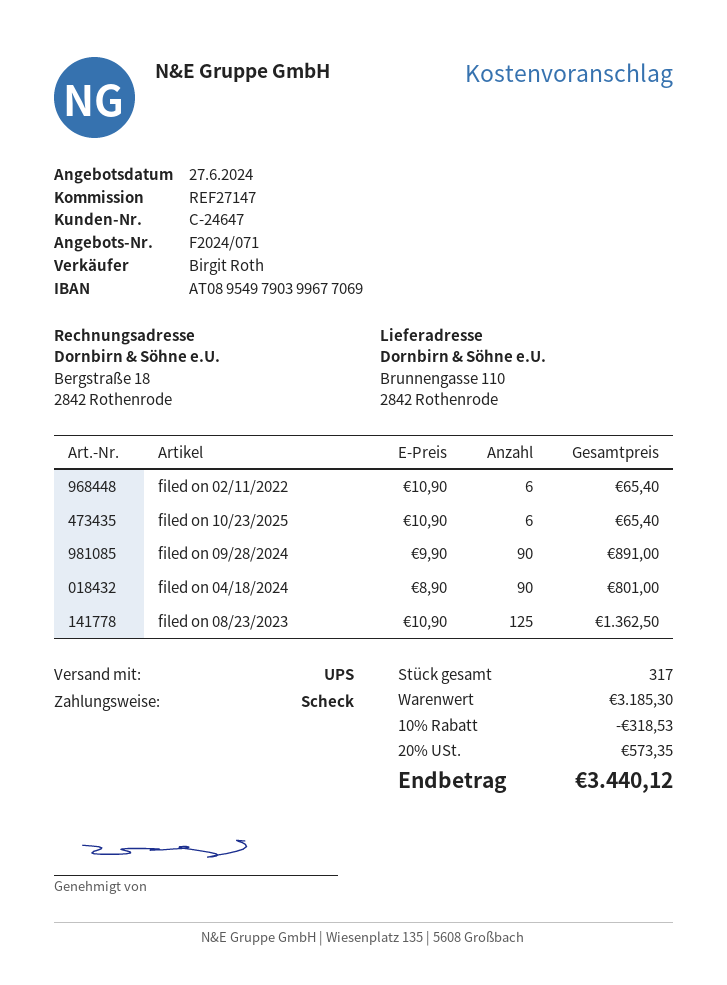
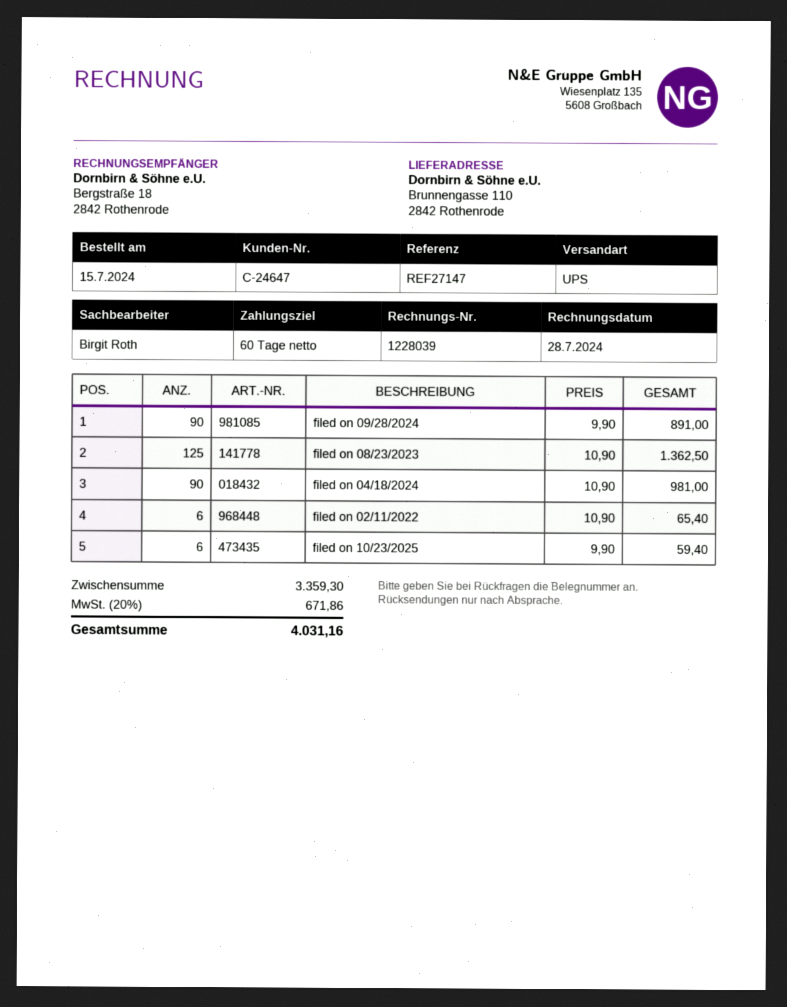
filed on 10/23/2025: 6 x 10.90 = 65.40 -> 6 x 9.90 = 59.40
filed on 04/18/2024: 90 x 8.90 = 801.00 -> 90 x 10.90 = 981.00
subtotal: 3185.30 -> 3359.30
discount: 10% = 318.53 -> none
tax: 20% = 573.35 -> 20% = 671.86
total: 3440.12 -> 4031.16

